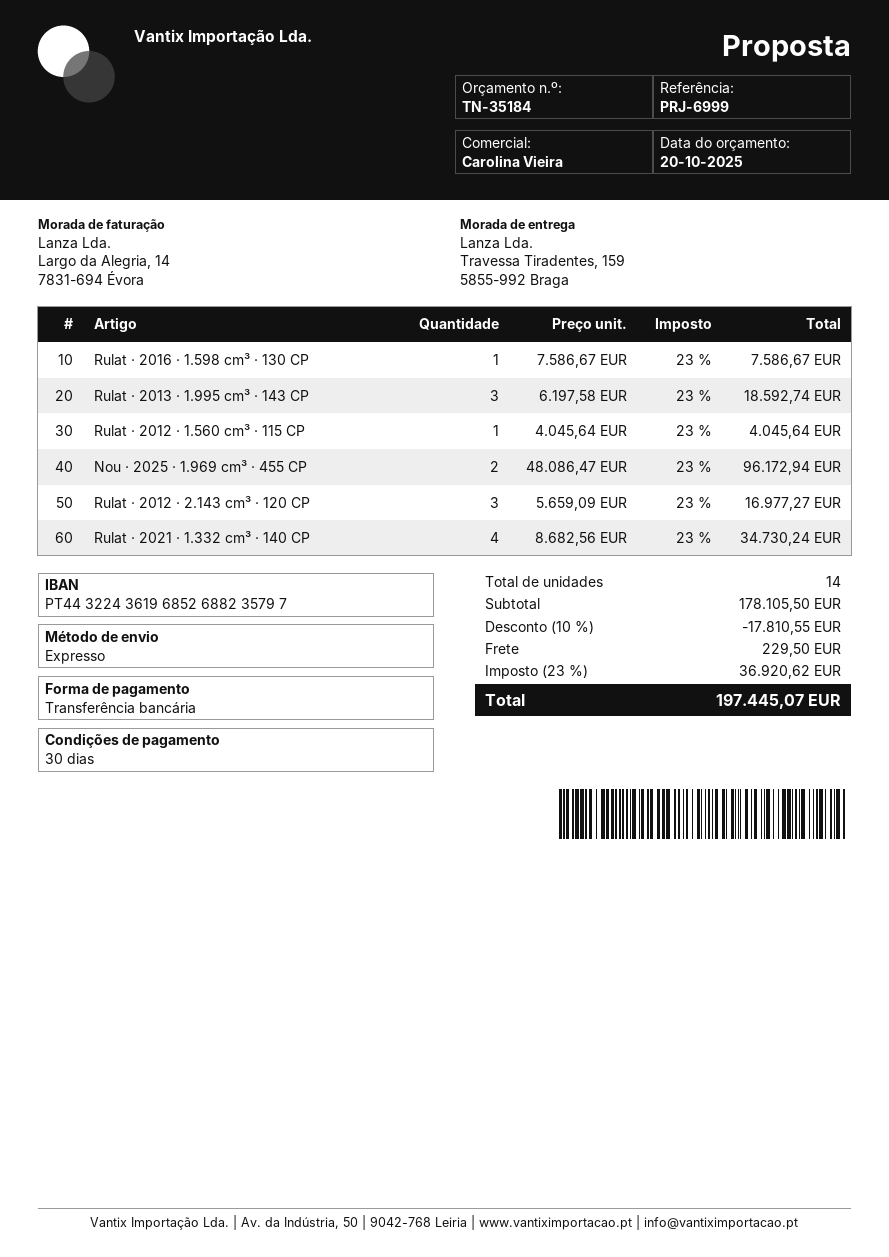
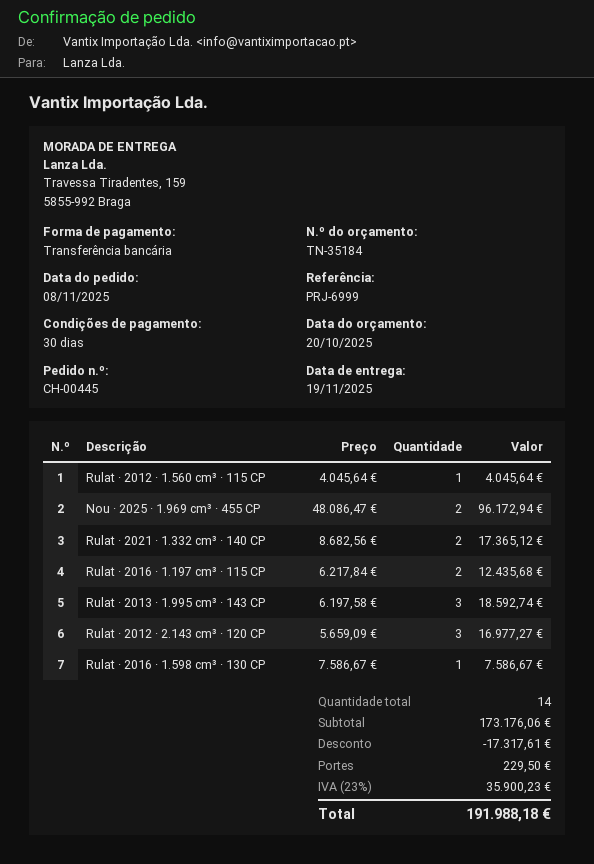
Rulat · 2021 · 1.332 cm³ · 140 CP: 4 x 8682.56 = 34730.24 -> 2 x 8682.56 = 17365.12
Rulat · 2016 · 1.197 cm³ · 115 CP: none -> 2 x 6217.84 = 12435.68
subtotal: 178105.50 -> 173176.06
discount: 17810.55 -> 17317.61
tax: 23% = 36920.62 -> 23% = 35900.23
total: 197445.07 -> 191988.18

